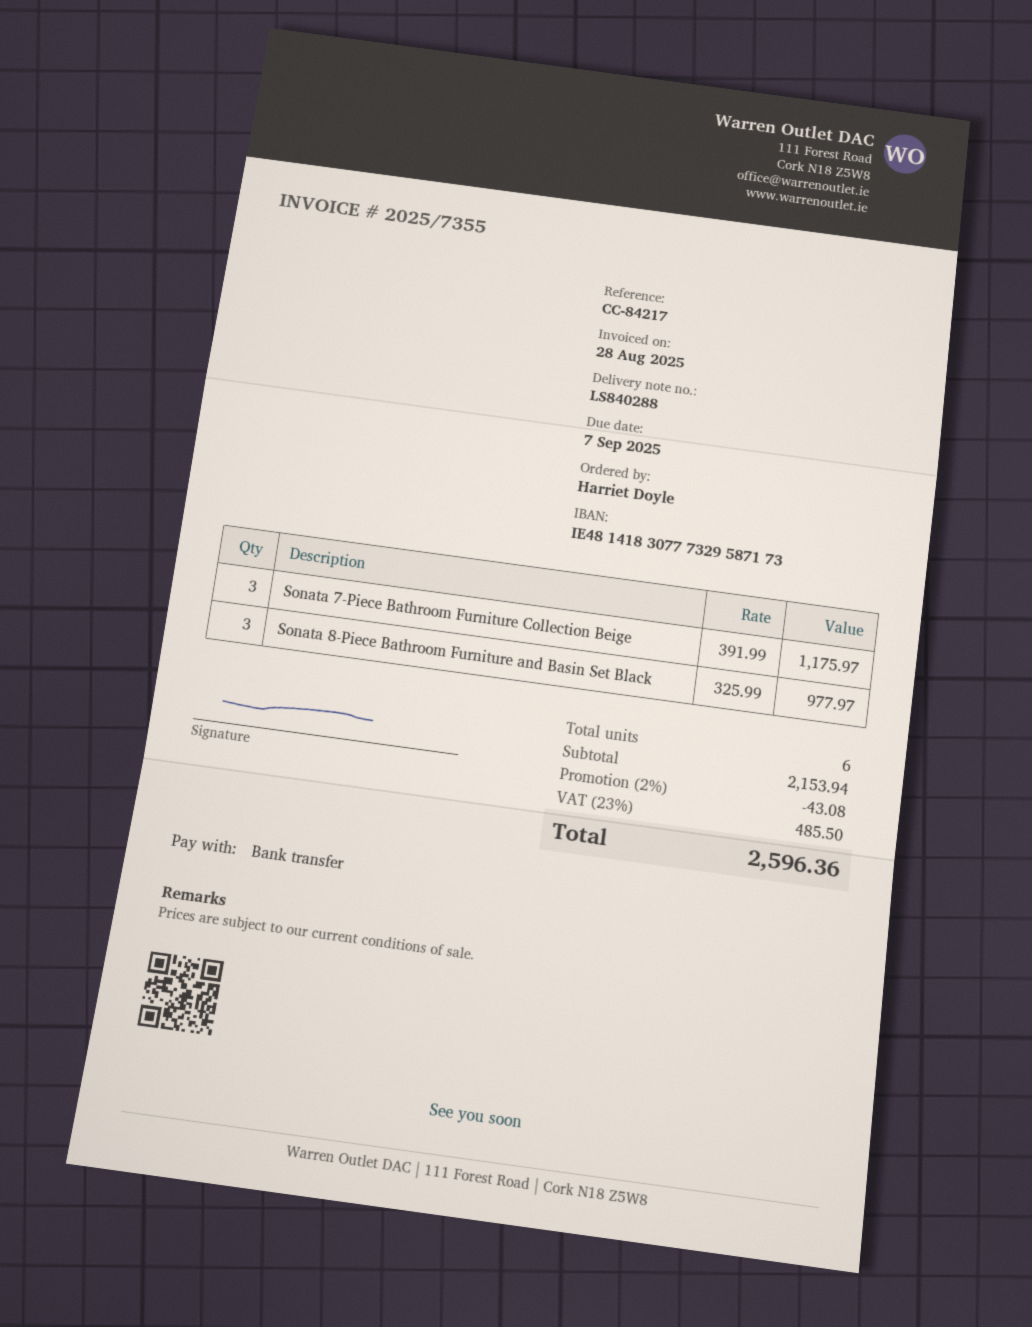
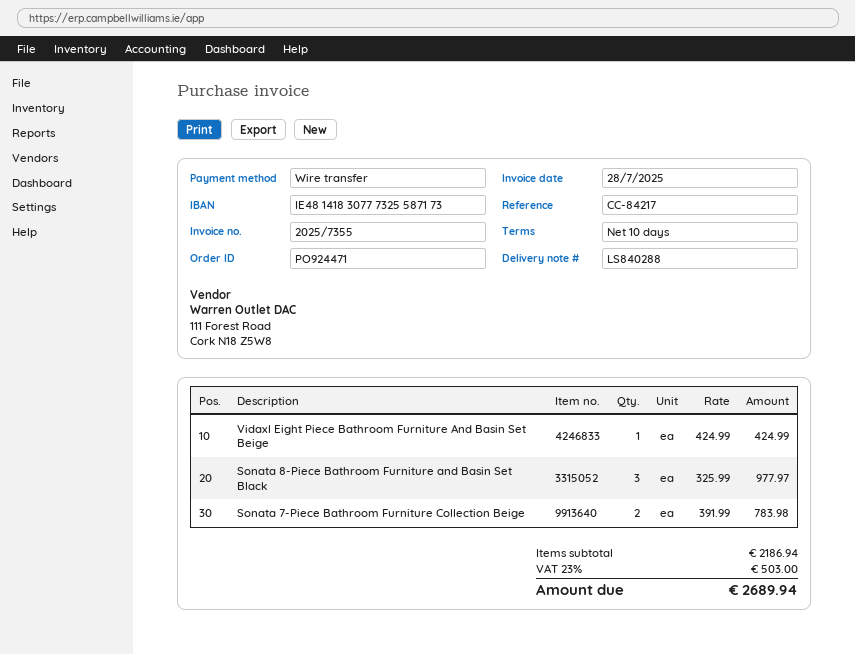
invoice date: 2025-08-28 -> 2025-07-28
bank account: IE48141830777329587173 -> IE48141830777325587173
Sonata 7-Piece Bathroom Furniture Collection Beige: 3 x 391.99 = 1175.97 -> 2 x 391.99 = 783.98
Vidaxl Eight Piece Bathroom Furniture And Basin Set Beige: none -> 1 x 424.99 = 424.99
subtotal: 2153.94 -> 2186.94
discount: 2% = 43.08 -> none
tax: 23% = 485.50 -> 23% = 503.00
total: 2596.36 -> 2689.94

